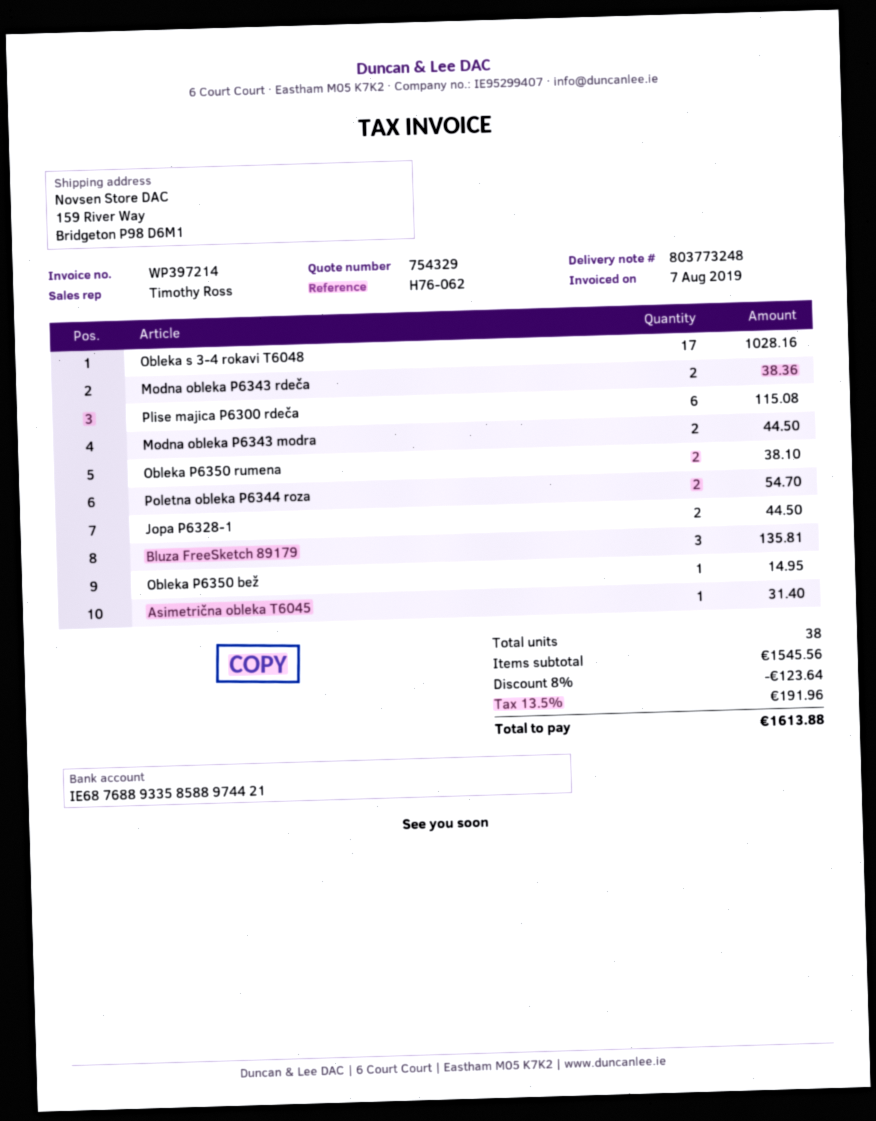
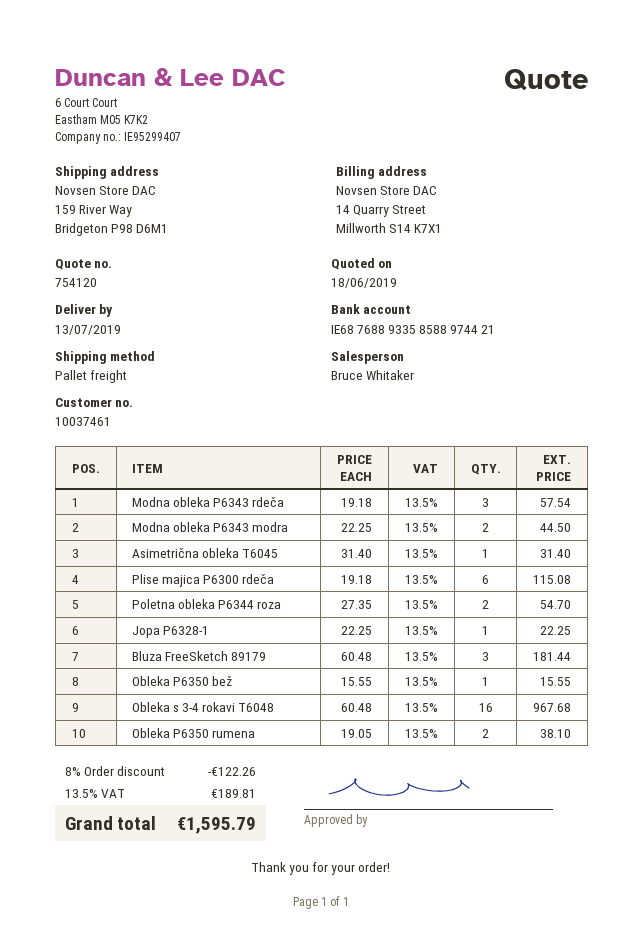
quote number: 754329 -> 754120
sales rep: Timothy Ross -> Bruce Whitaker
Obleka s 3-4 rokavi T6048: 17 for 1028.16 -> 16 for 967.68
Modna obleka P6343 rdeča: 2 for 38.36 -> 3 for 57.54
Jopa P6328-1: 2 for 44.50 -> 1 for 22.25
Bluza FreeSketch 89179: 3 for 135.81 -> 3 for 181.44
Obleka P6350 bež: 1 for 14.95 -> 1 for 15.55
discount: 8% = 123.64 -> 8% = 122.26
tax: 13.5% = 191.96 -> 13.5% = 189.81
total: 1613.88 -> 1595.79

